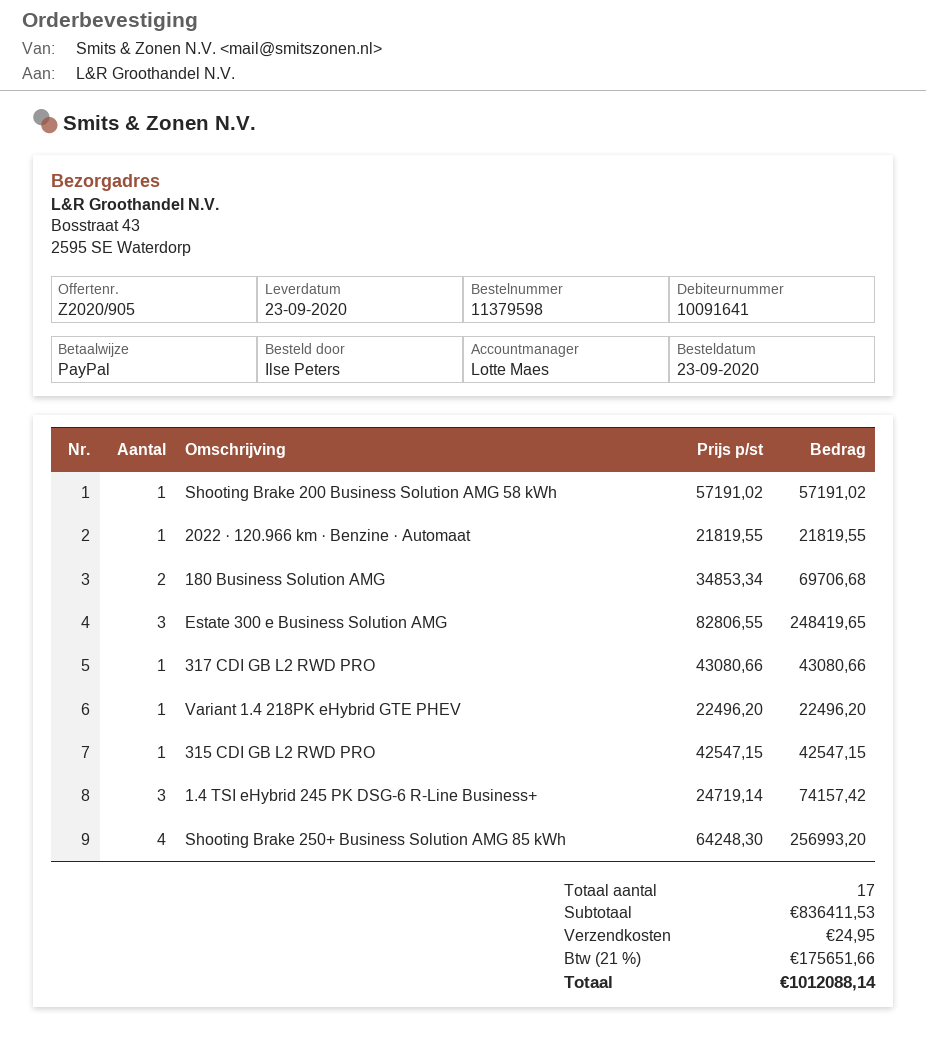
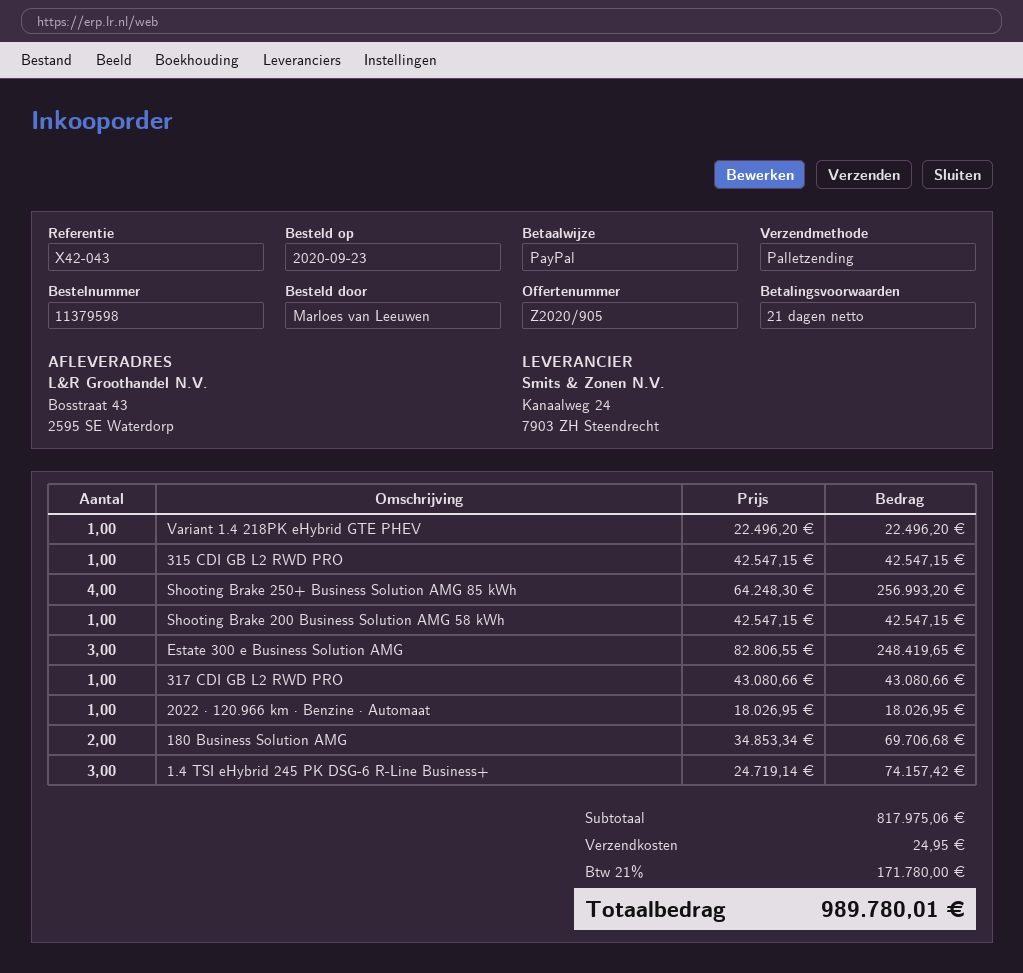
ordered by: Ilse Peters -> Marloes van Leeuwen
Shooting Brake 200 Business Solution AMG 58 kWh: 1 x 57191.02 = 57191.02 -> 1 x 42547.15 = 42547.15
2022 · 120.966 km · Benzine · Automaat: 1 x 21819.55 = 21819.55 -> 1 x 18026.95 = 18026.95
subtotal: 836411.53 -> 817975.06
tax: 21% = 175651.66 -> 21% = 171780.00
total: 1012088.14 -> 989780.01

